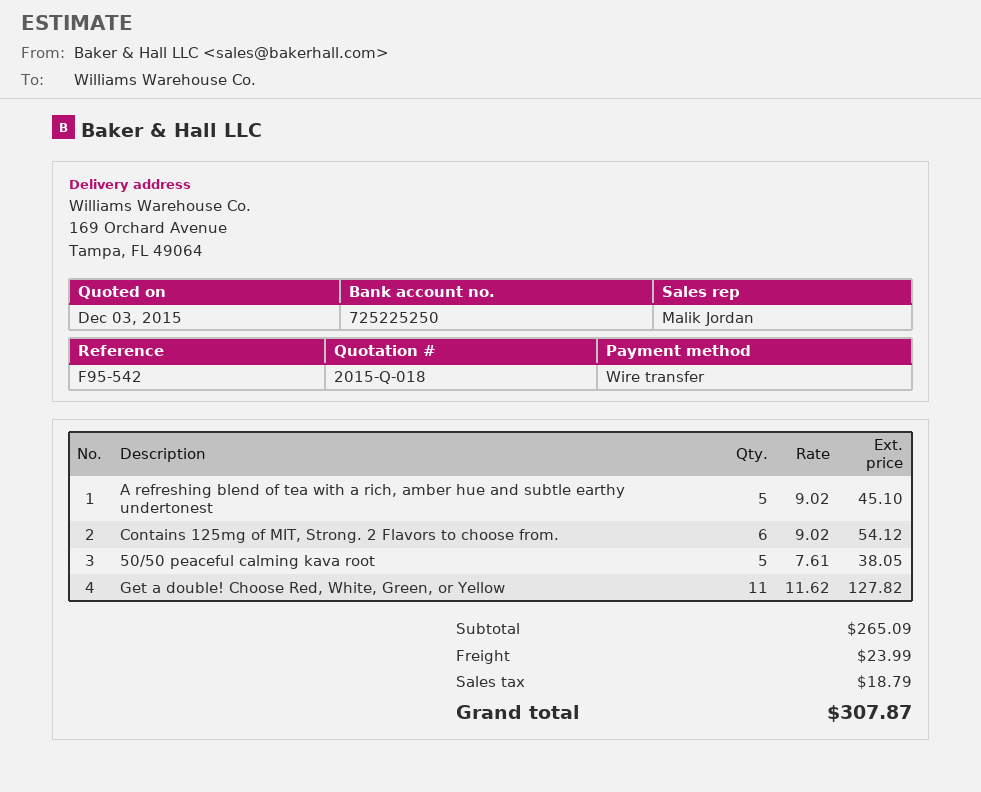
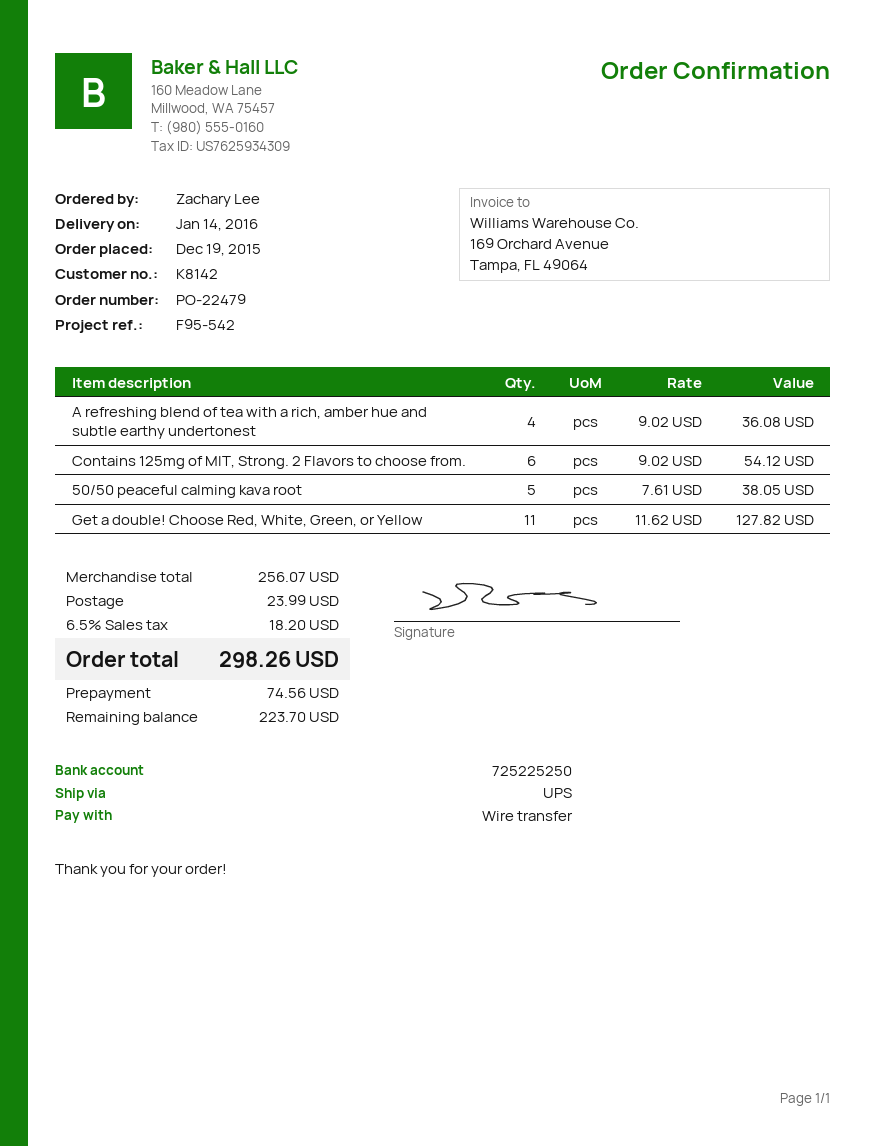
A refreshing blend of tea with a rich, amber hue and subtle earthy undertonest: 5 x 9.02 = 45.10 -> 4 x 9.02 = 36.08
subtotal: 265.09 -> 256.07
tax: 18.79 -> 18.20
total: 307.87 -> 298.26

